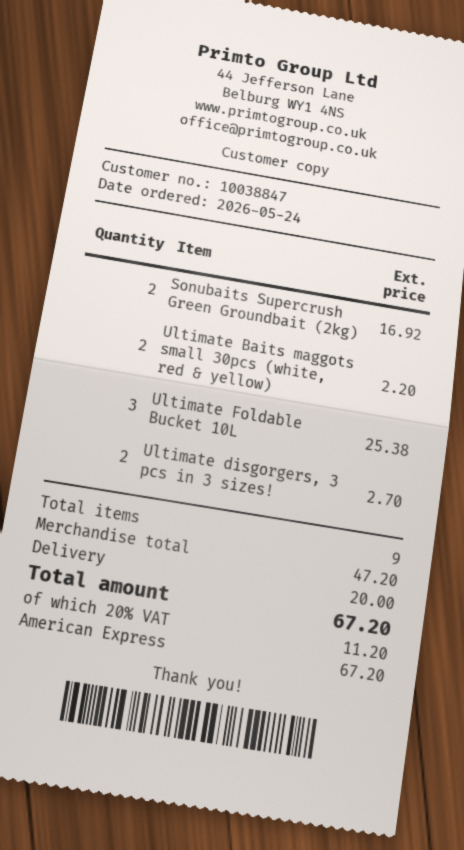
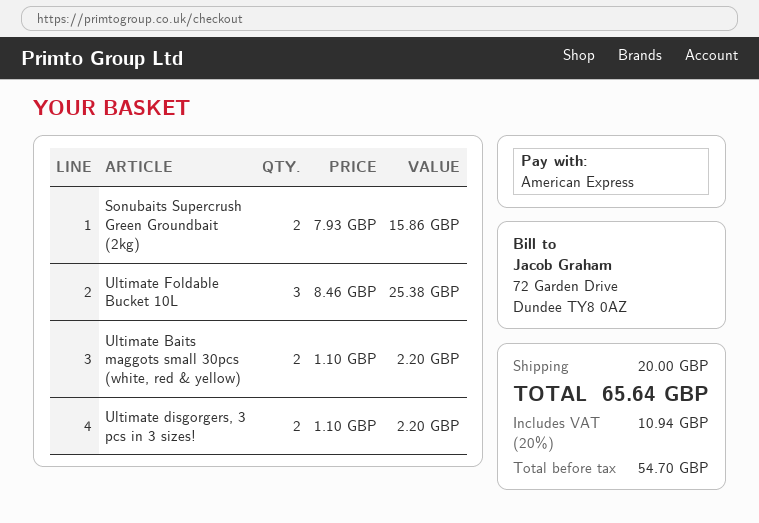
Sonubaits Supercrush Green Groundbait (2kg): 2 for 16.92 -> 2 for 15.86
Ultimate disgorgers, 3 pcs in 3 sizes!: 2 for 2.70 -> 2 for 2.20
tax: 20% = 11.20 -> 20% = 10.94
total: 67.20 -> 65.64

